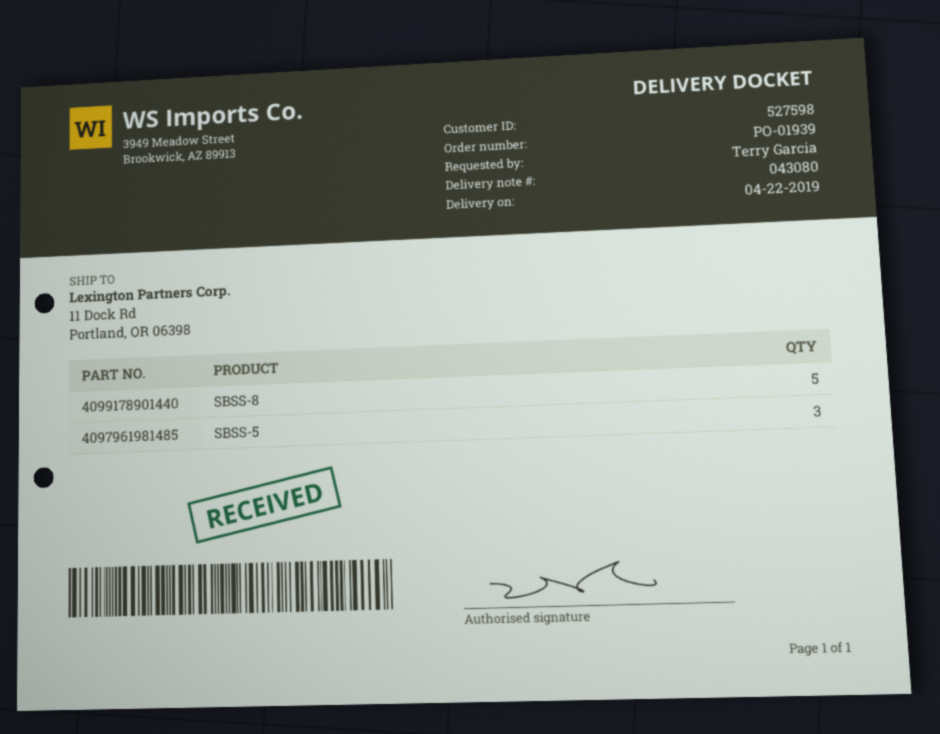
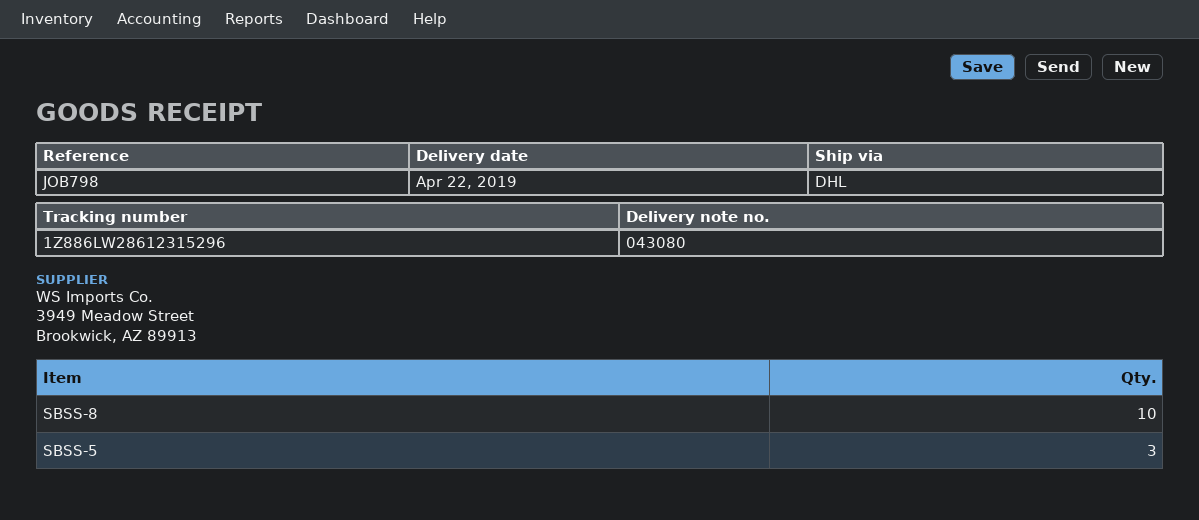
SBSS-8: 5 -> 10

